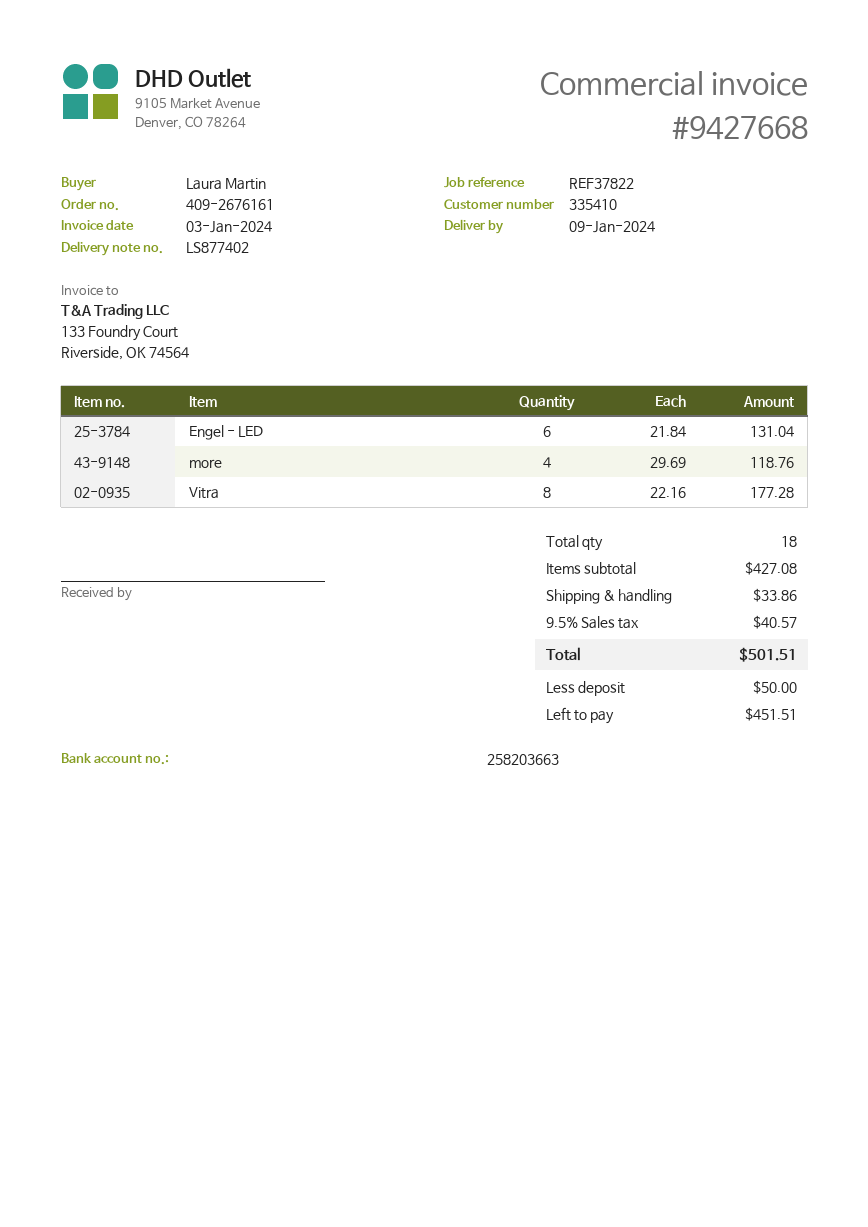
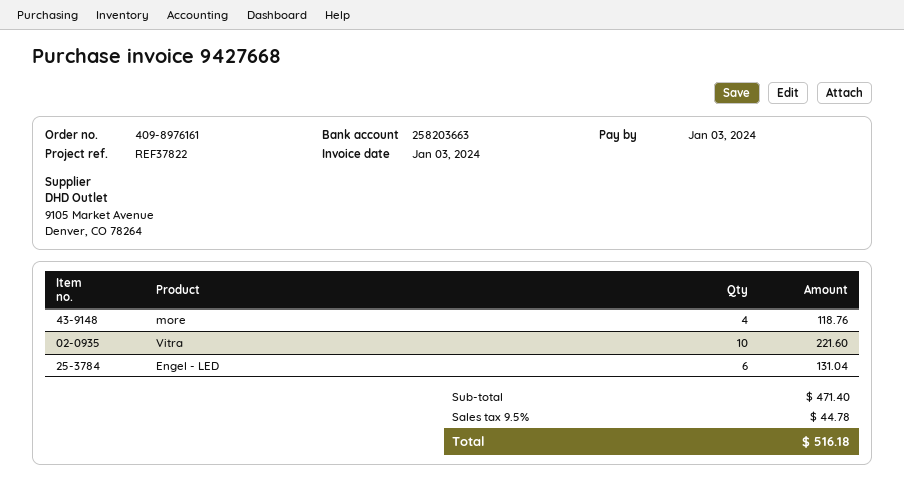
order number: 409-2676161 -> 409-8976161
Vitra: 8 for 177.28 -> 10 for 221.60
subtotal: 427.08 -> 471.40
shipping: 33.86 -> none
tax: 9.5% = 40.57 -> 9.5% = 44.78
total: 501.51 -> 516.18

